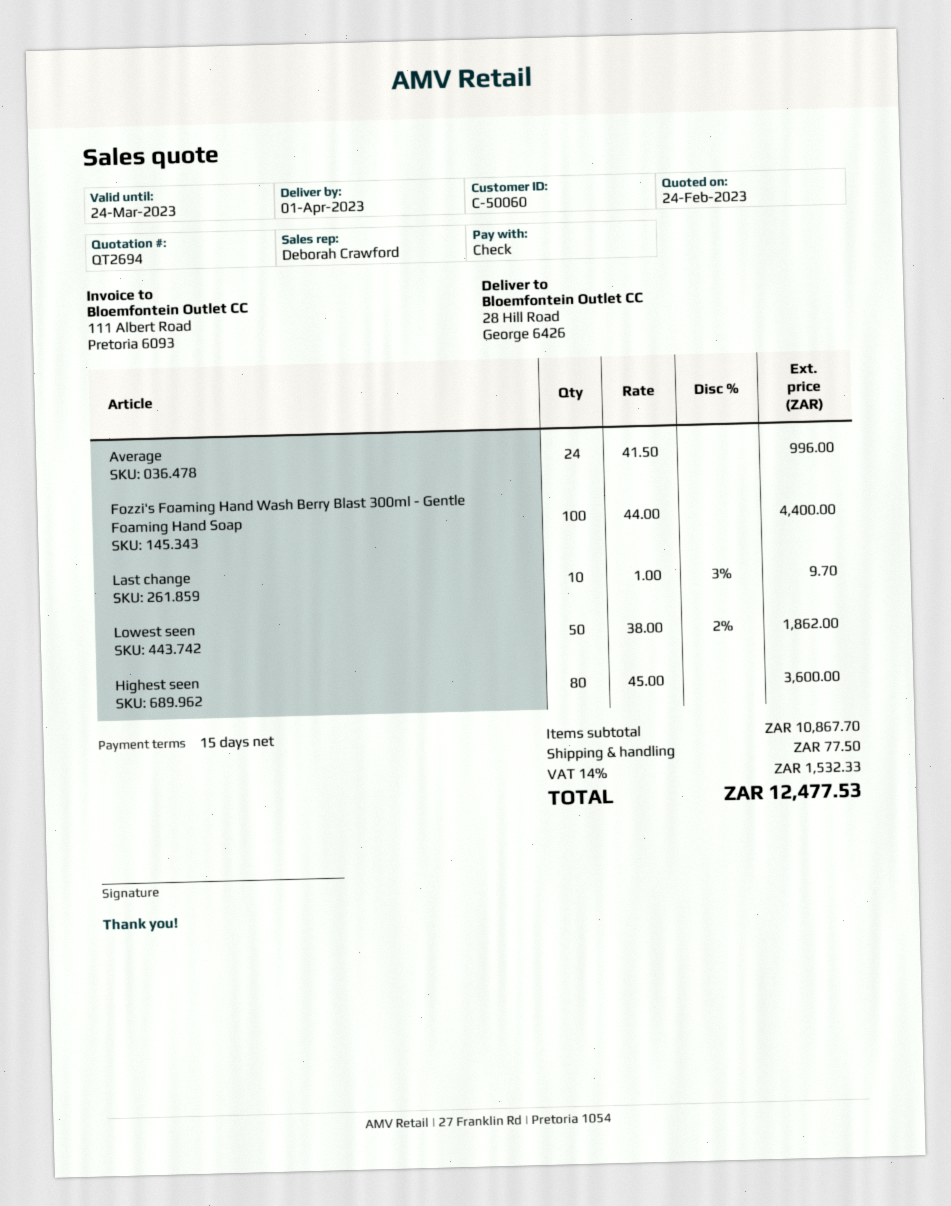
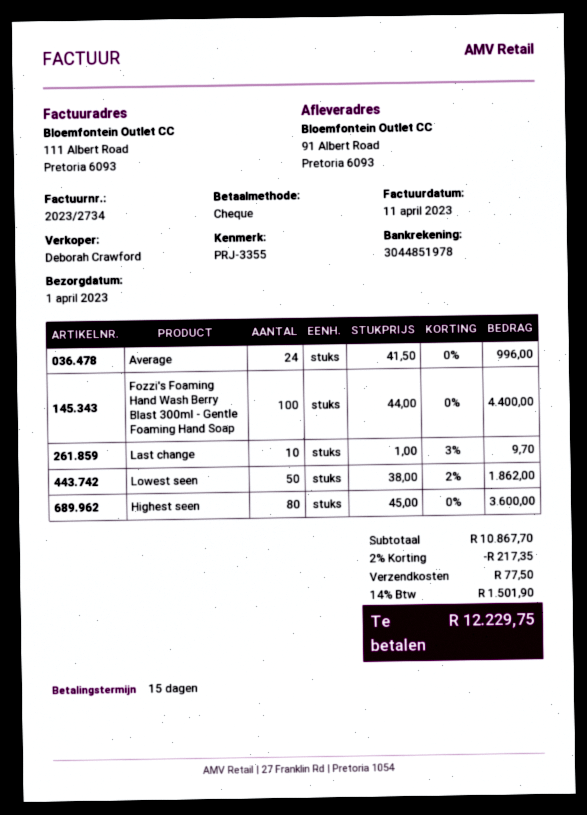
ship to: 28 Hill Road, George 6426 -> 91 Albert Road, Pretoria 6093
discount: none -> 2% = 217.35
tax: 14% = 1532.33 -> 14% = 1501.90
total: 12477.53 -> 12229.75

